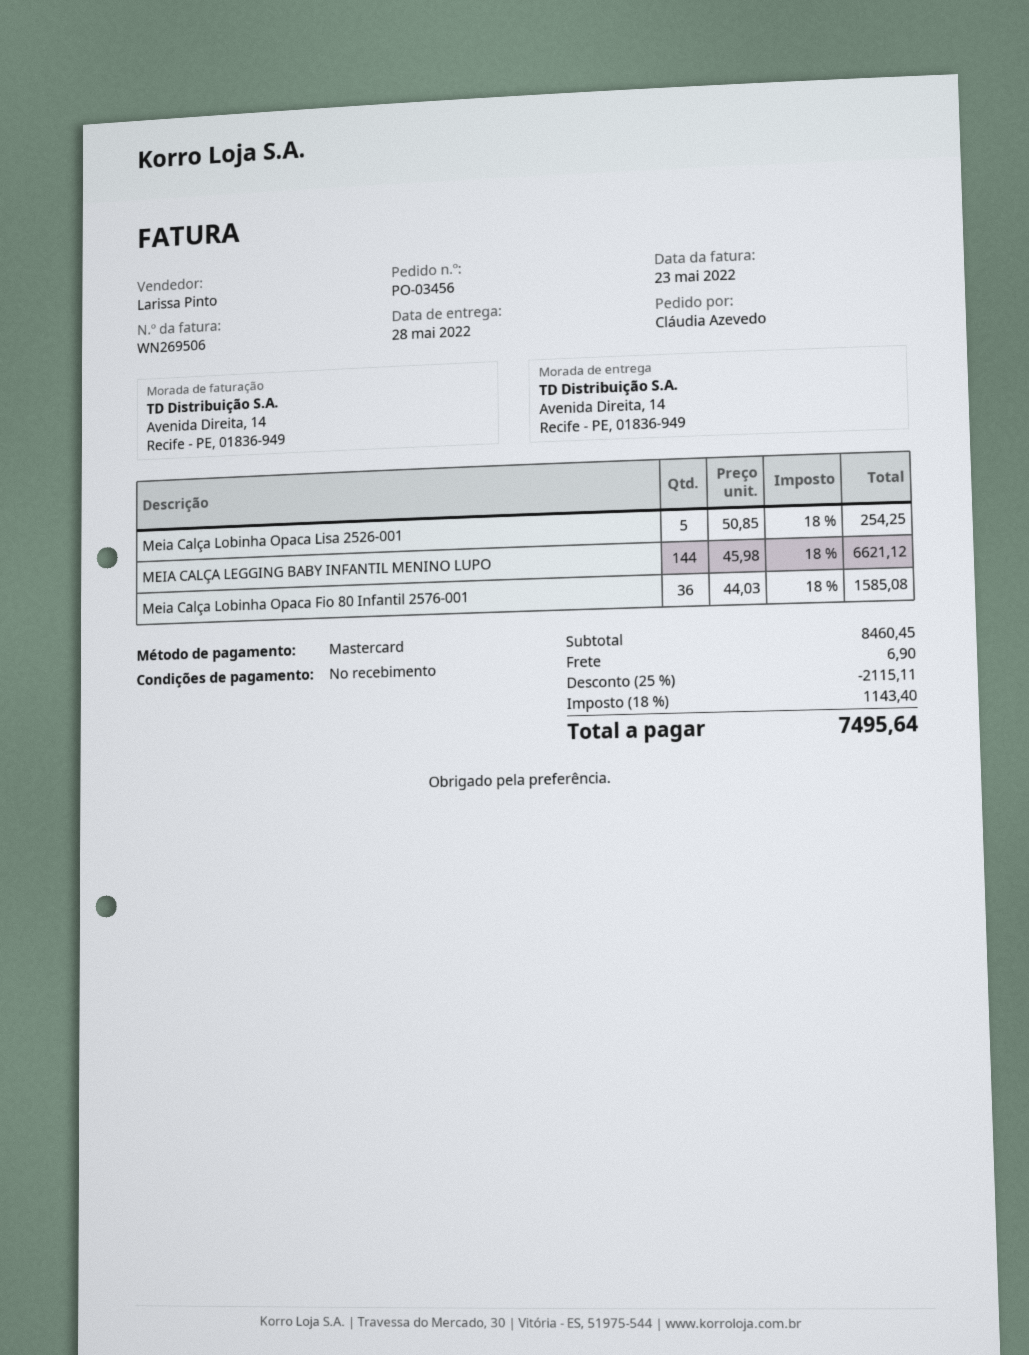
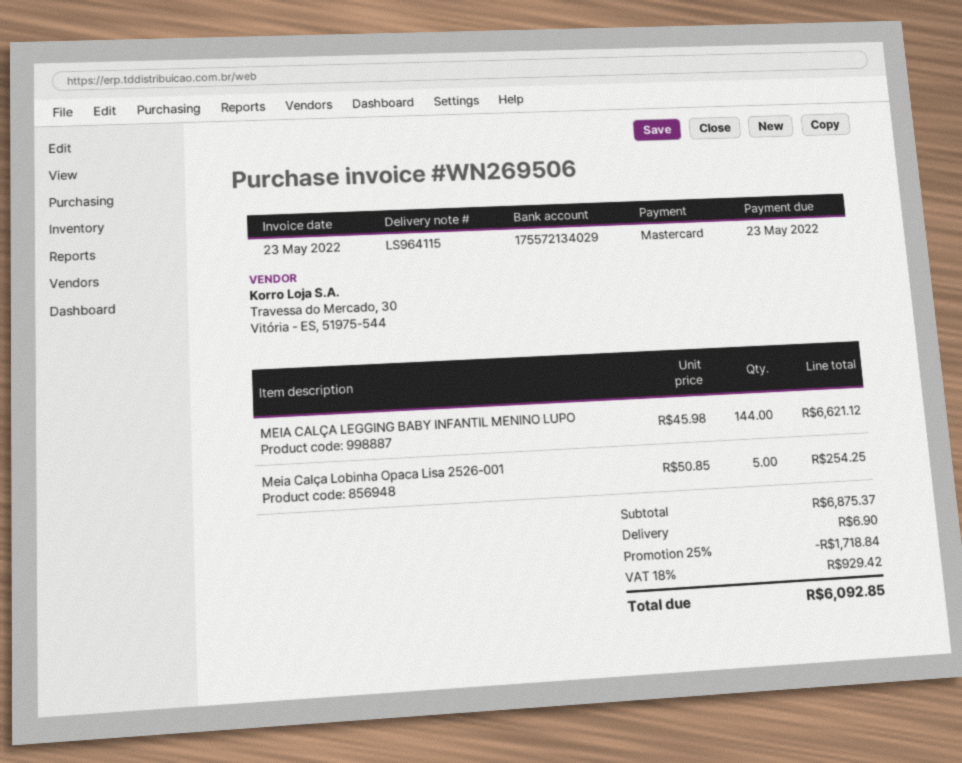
Meia Calça Lobinha Opaca Fio 80 Infantil 2576-001: 36 x 44.03 = 1585.08 -> none
subtotal: 8460.45 -> 6875.37
discount: 25% = 2115.11 -> 25% = 1718.84
tax: 18% = 1143.40 -> 18% = 929.42
total: 7495.64 -> 6092.85

